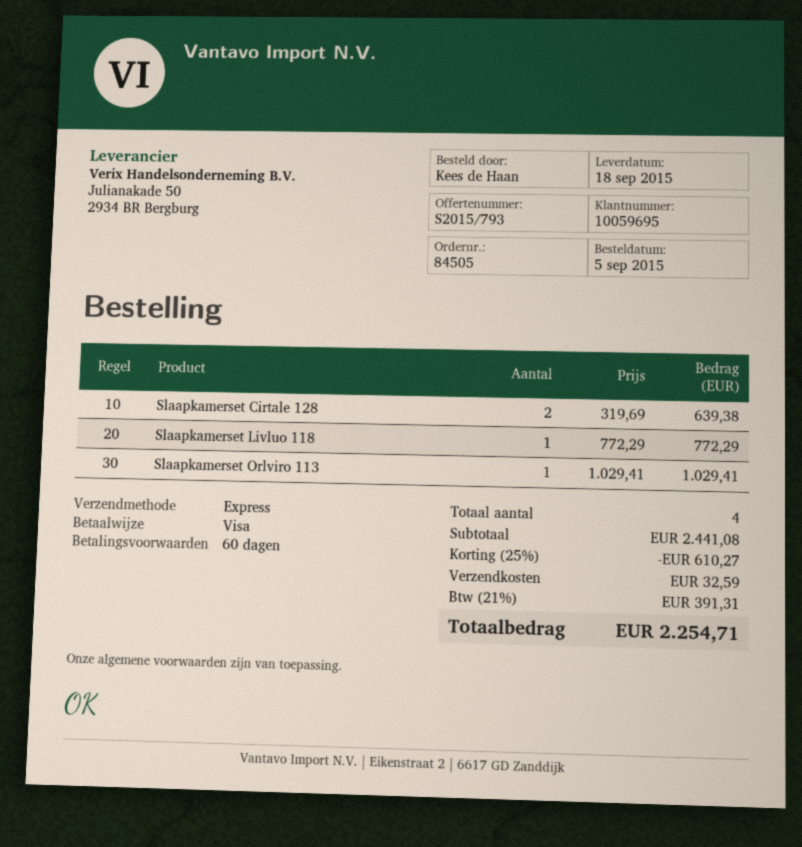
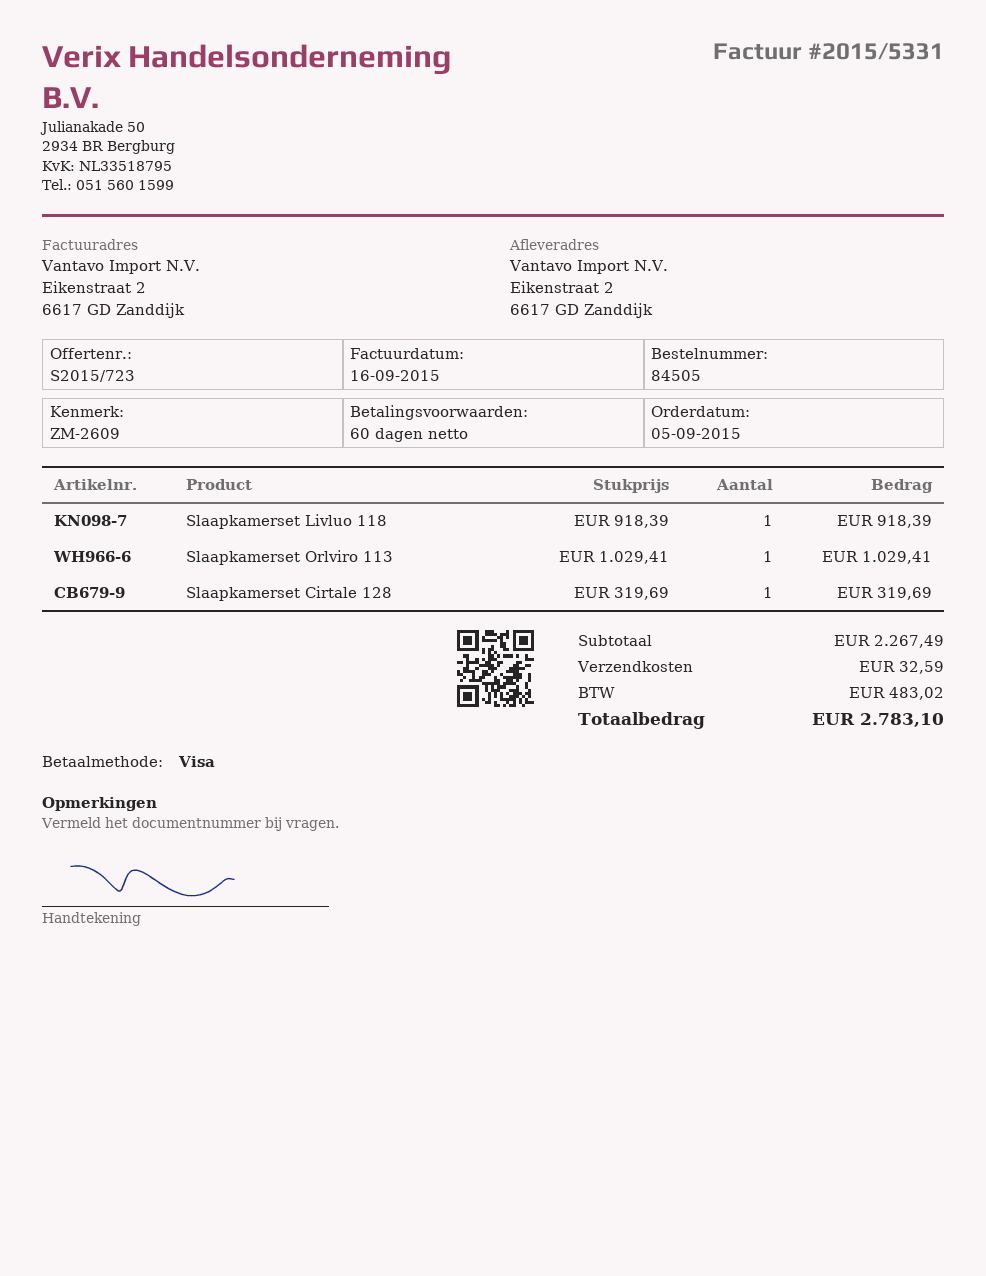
quote number: S2015/793 -> S2015/723
Slaapkamerset Cirtale 128: 2 x 319.69 = 639.38 -> 1 x 319.69 = 319.69
Slaapkamerset Livluo 118: 1 x 772.29 = 772.29 -> 1 x 918.39 = 918.39
subtotal: 2441.08 -> 2267.49
discount: 25% = 610.27 -> none
tax: 391.31 -> 483.02
total: 2254.71 -> 2783.10

